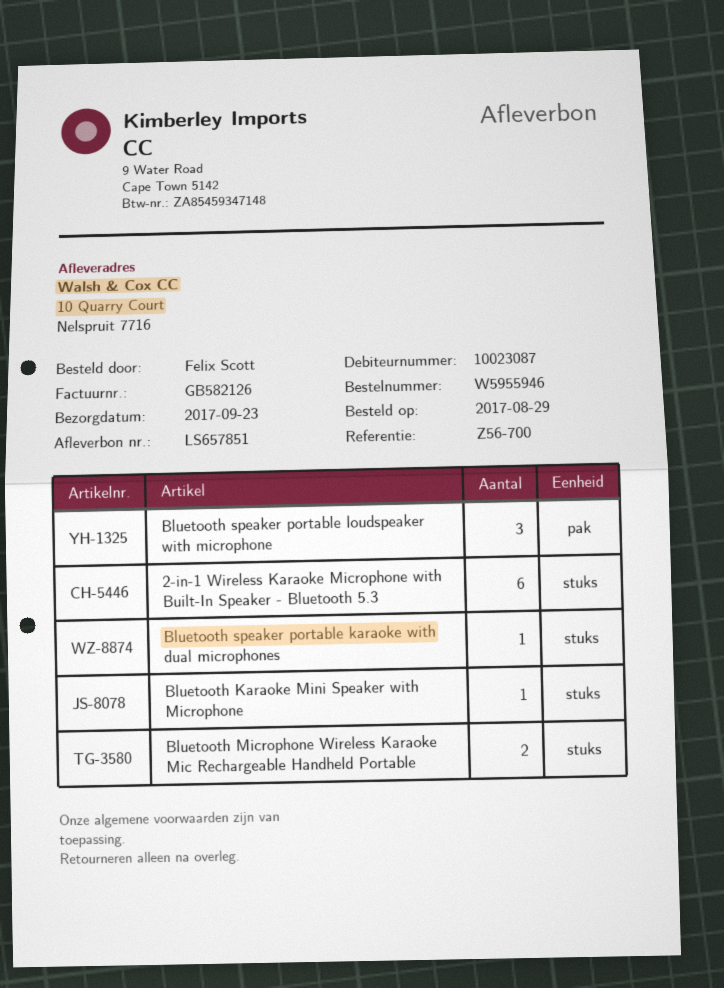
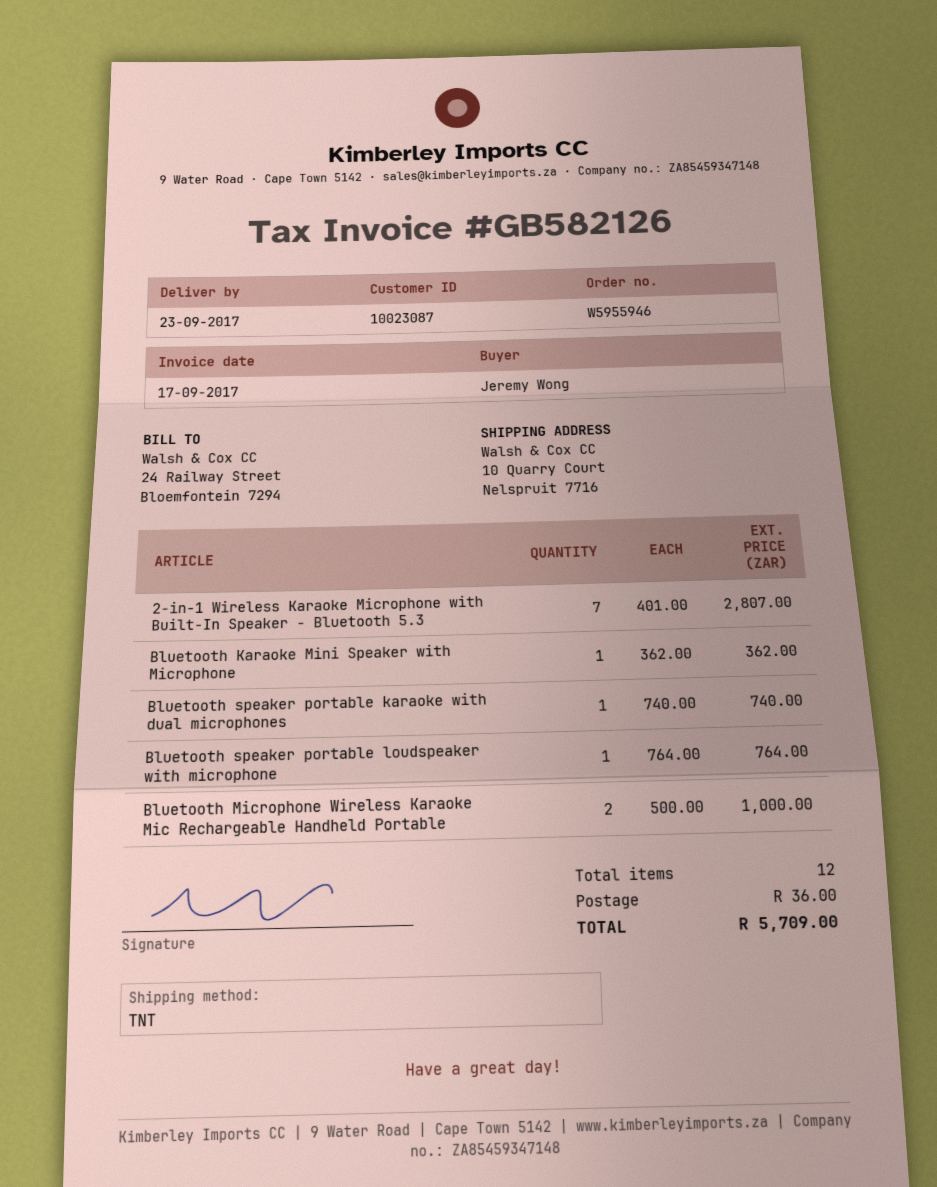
ordered by: Felix Scott -> Jeremy Wong
Bluetooth speaker portable loudspeaker with microphone: 3 -> 1
2-in-1 Wireless Karaoke Microphone with Built-In Speaker - Bluetooth 5.3: 6 -> 7

